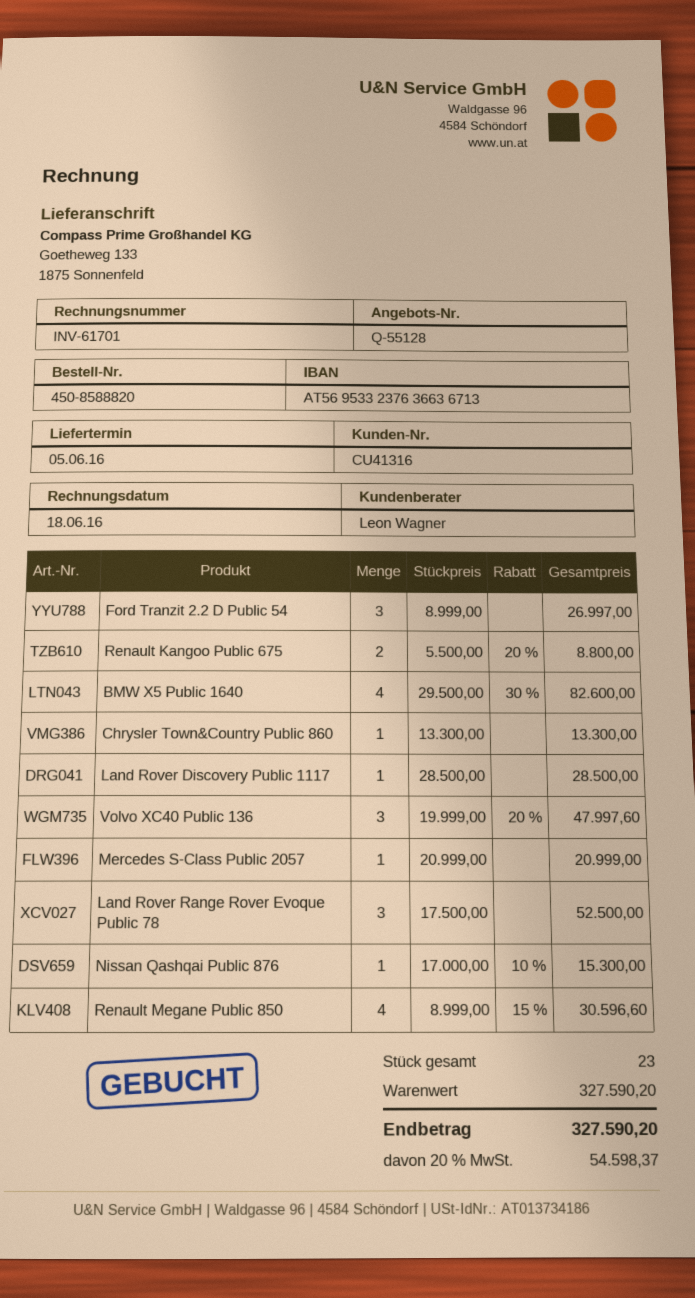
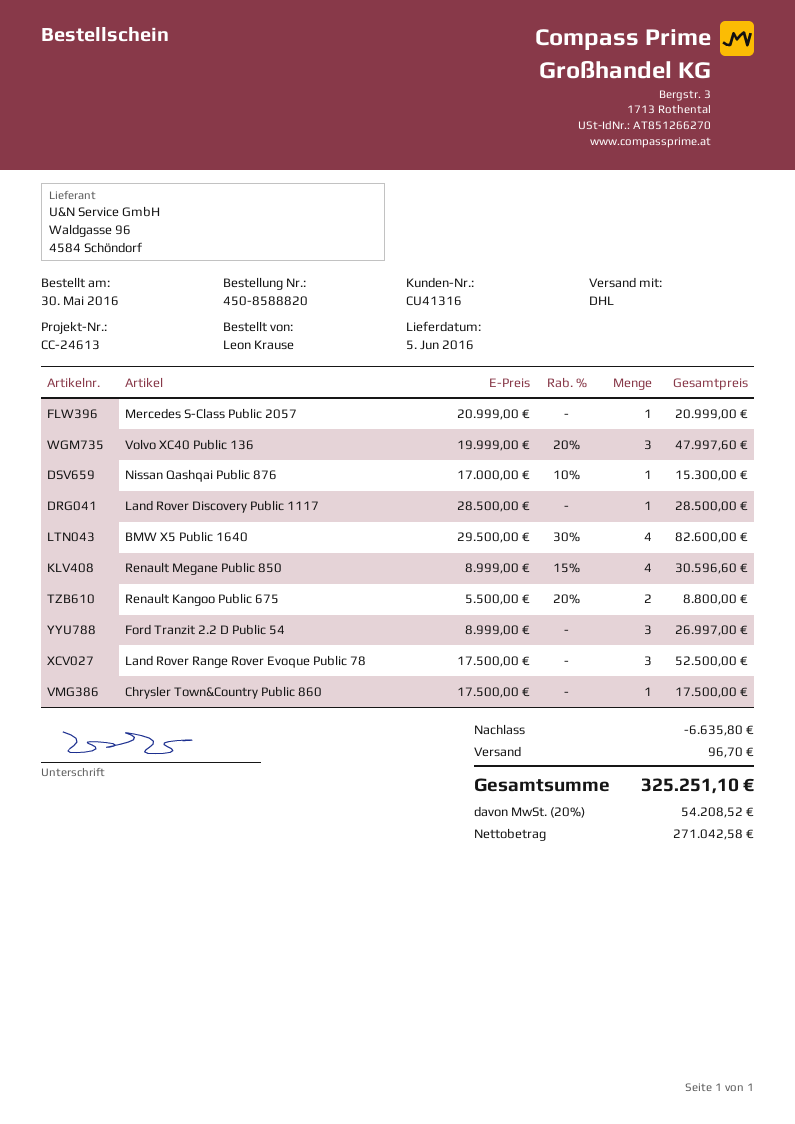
Chrysler Town&Country Public 860: 1 x 13300.00 = 13300.00 -> 1 x 17500.00 = 17500.00
discount: none -> 6635.80
shipping: none -> 96.70
tax: 20% = 54598.37 -> 20% = 54208.52
total: 327590.20 -> 325251.10

